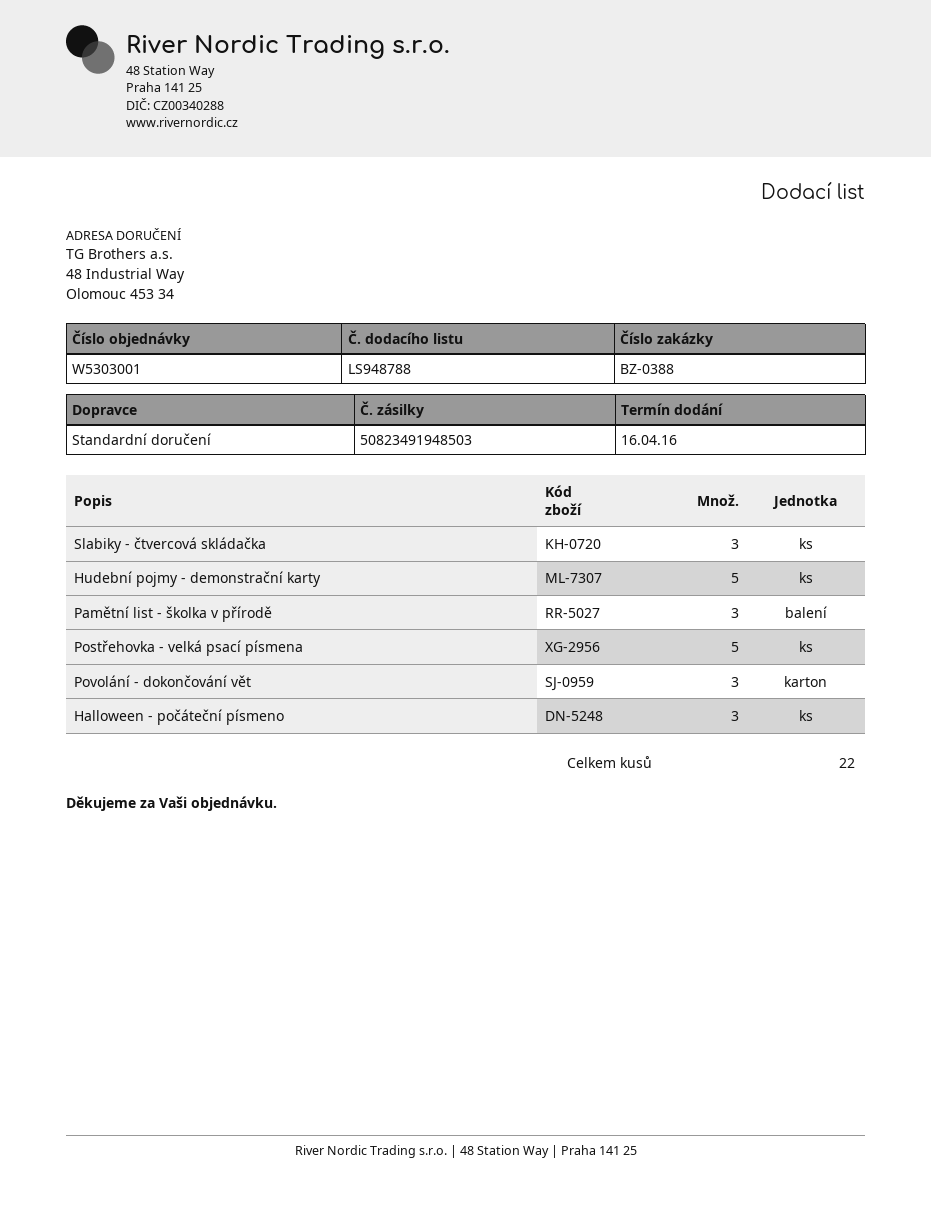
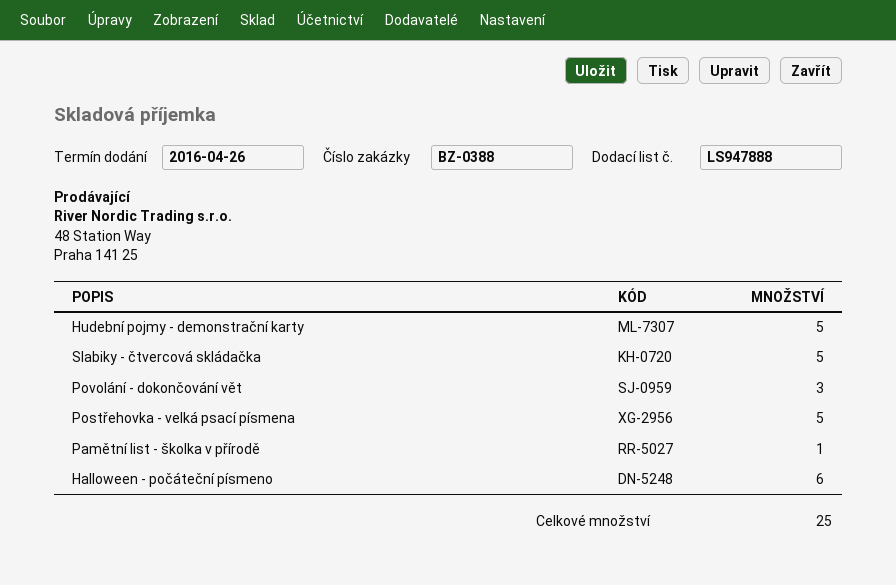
delivery note number: LS948788 -> LS947888
delivery date: 2016-04-16 -> 2016-04-26
Slabiky - čtvercová skládačka: 3 -> 5
Pamětní list - školka v přírodě: 3 -> 1
Halloween - počáteční písmeno: 3 -> 6
total quantity: 22 -> 25

